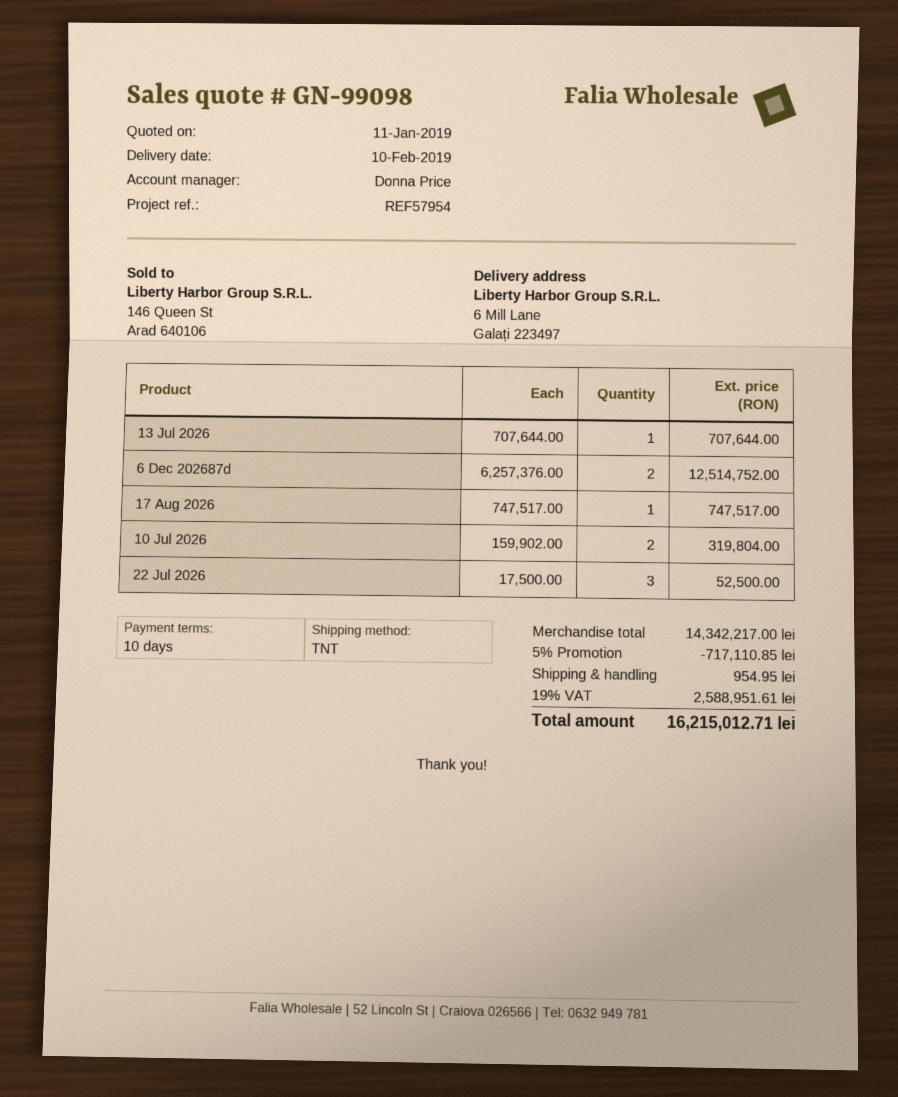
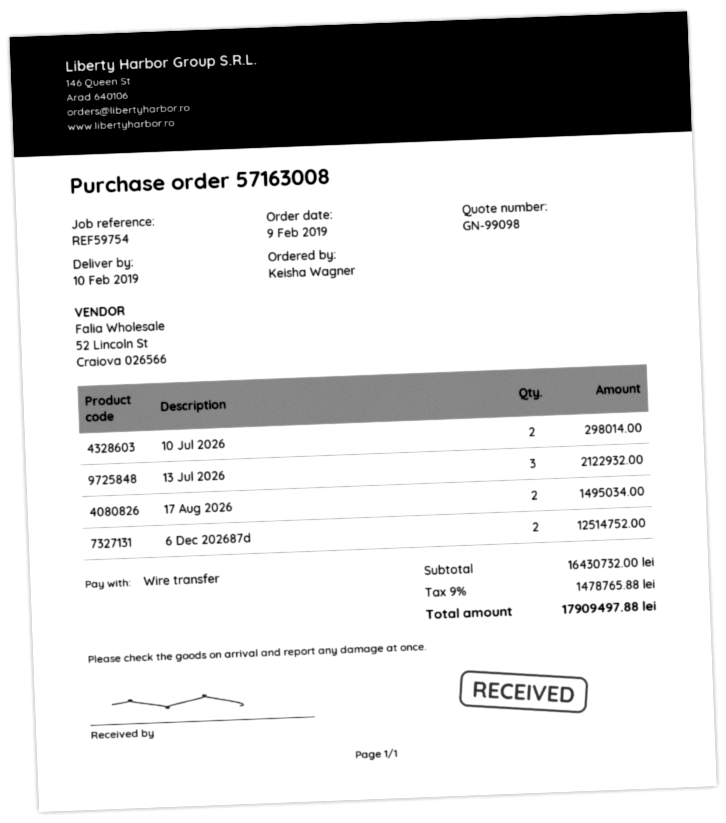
reference: REF57954 -> REF59754
13 Jul 2026: 1 for 707644.00 -> 3 for 2122932.00
17 Aug 2026: 1 for 747517.00 -> 2 for 1495034.00
10 Jul 2026: 2 for 319804.00 -> 2 for 298014.00
22 Jul 2026: 3 for 52500.00 -> none
subtotal: 14342217.00 -> 16430732.00
discount: 5% = 717110.85 -> none
shipping: 954.95 -> none
tax: 19% = 2588951.61 -> 9% = 1478765.88
total: 16215012.71 -> 17909497.88

